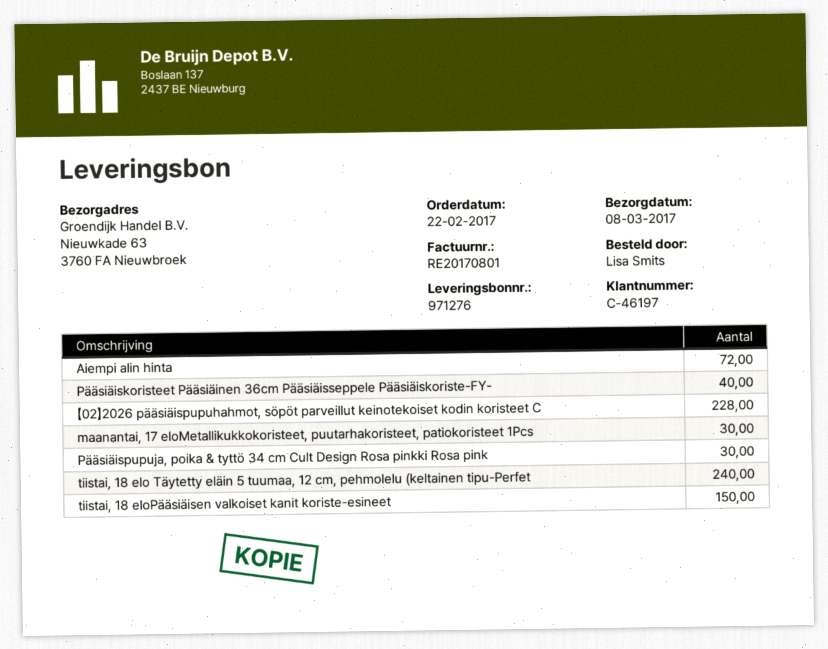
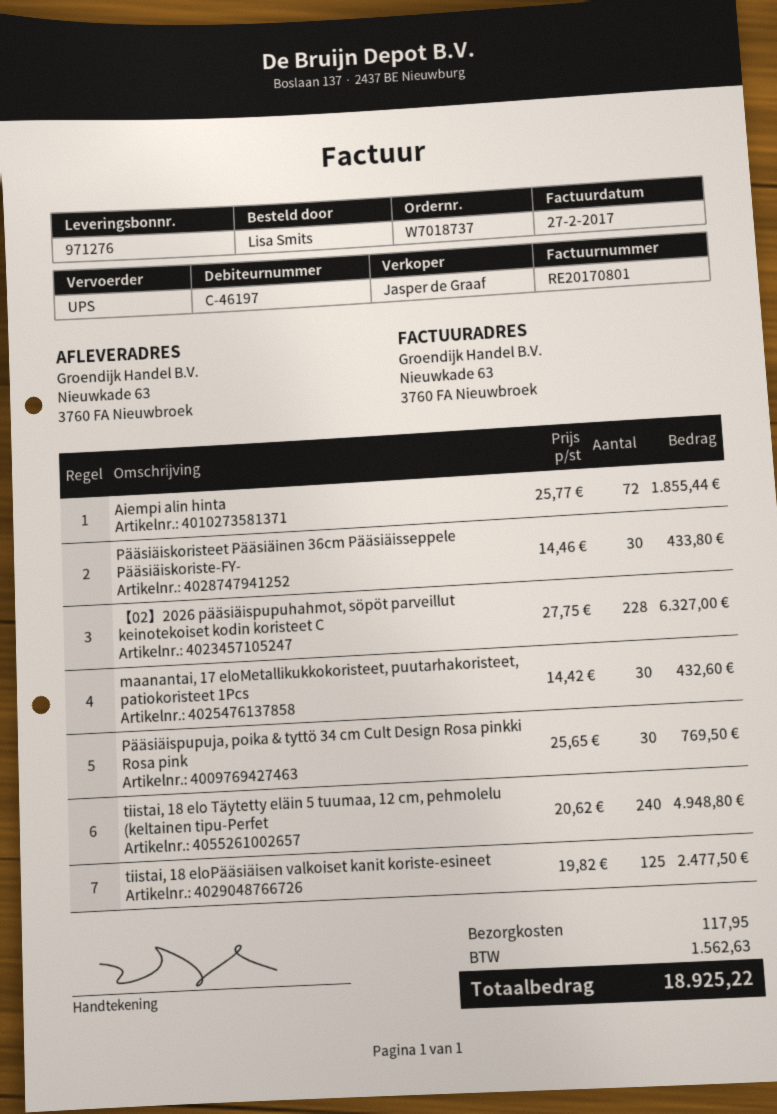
Pääsiäiskoristeet Pääsiäinen 36cm Pääsiäisseppele Pääsiäiskoriste-FY-: 40 -> 30
tiistai, 18 eloPääsiäisen valkoiset kanit koriste-esineet: 150 -> 125

